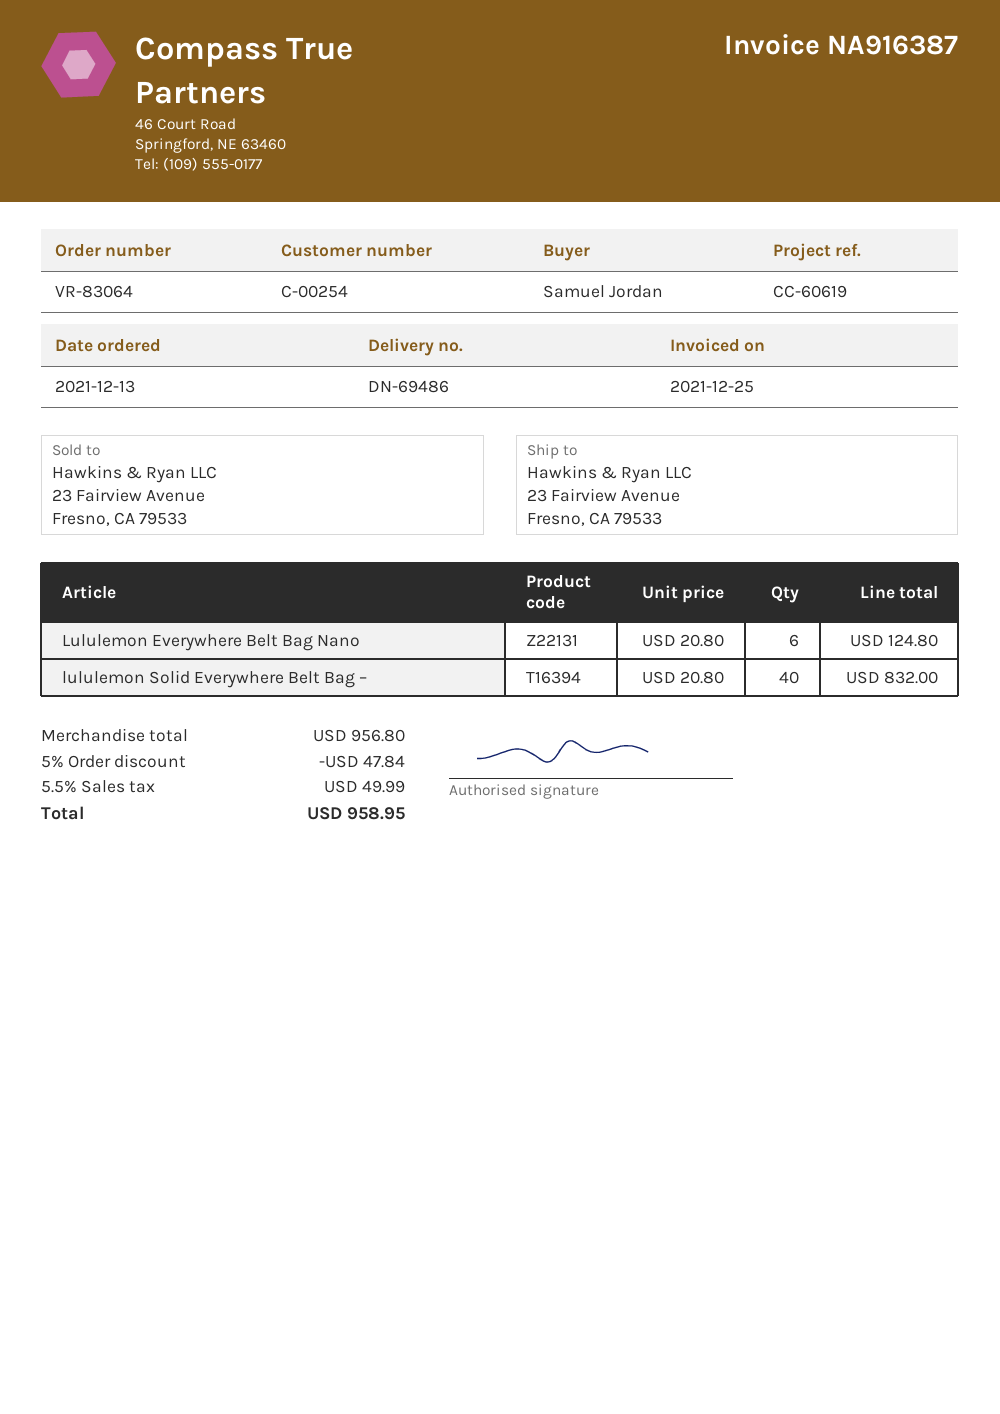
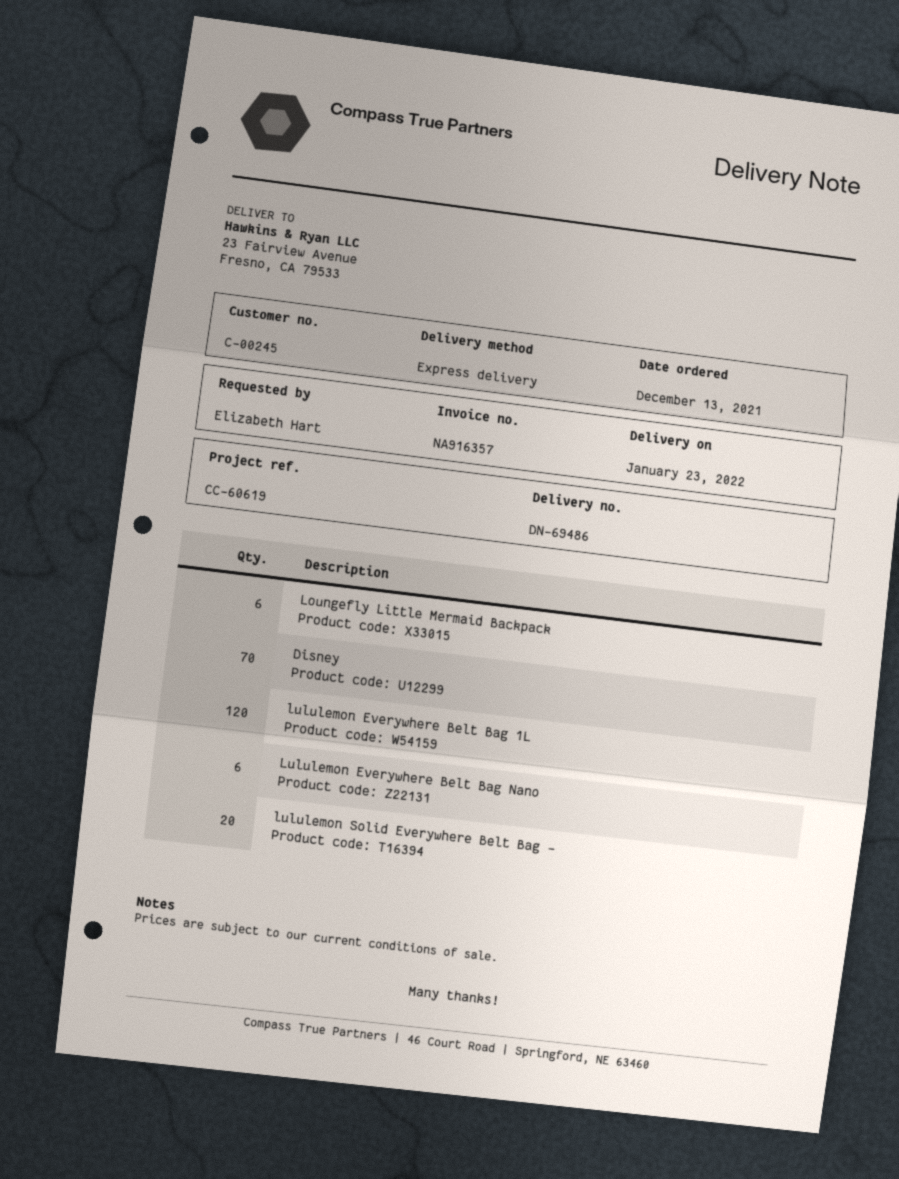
invoice number: NA916387 -> NA916357
customer number: C-00254 -> C-00245
ordered by: Samuel Jordan -> Elizabeth Hart
lululemon Solid Everywhere Belt Bag –: 40 -> 20
Loungefly Little Mermaid Backpack: none -> 6
Disney: none -> 70
lululemon Everywhere Belt Bag 1L: none -> 120

